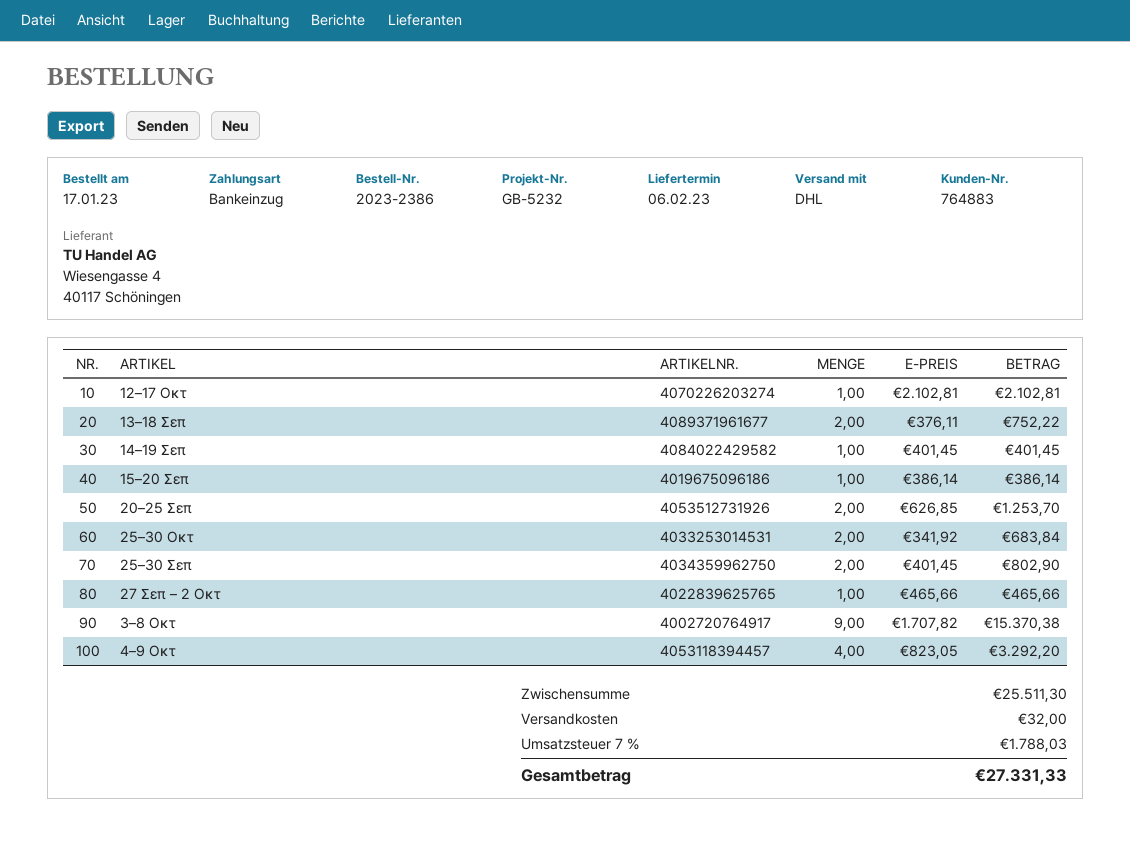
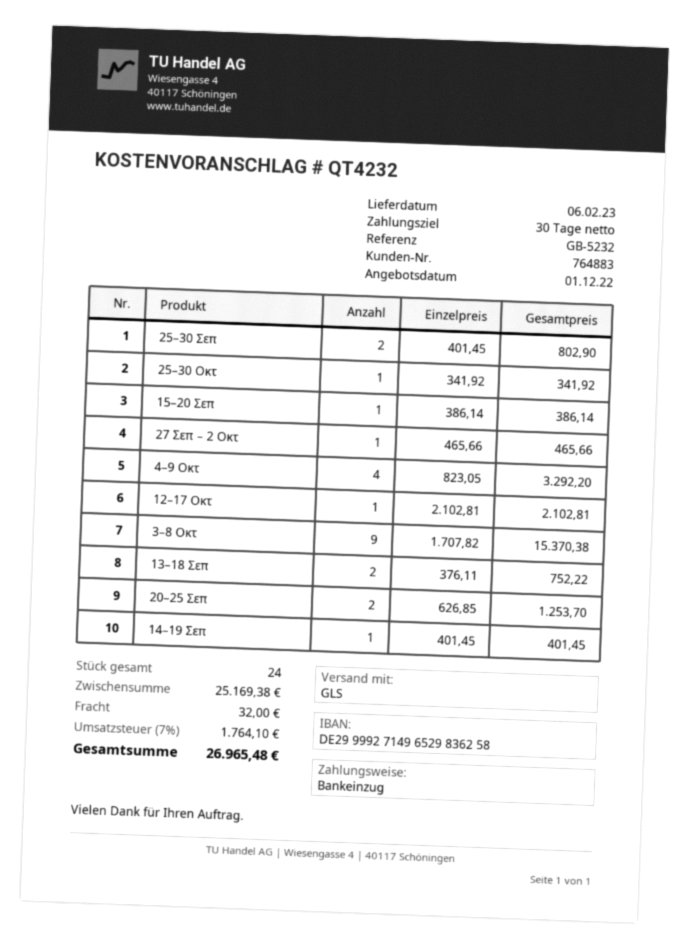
shipping method: DHL -> GLS
25–30 Οκτ: 2 x 341.92 = 683.84 -> 1 x 341.92 = 341.92
subtotal: 25511.30 -> 25169.38
tax: 7% = 1788.03 -> 7% = 1764.10
total: 27331.33 -> 26965.48

